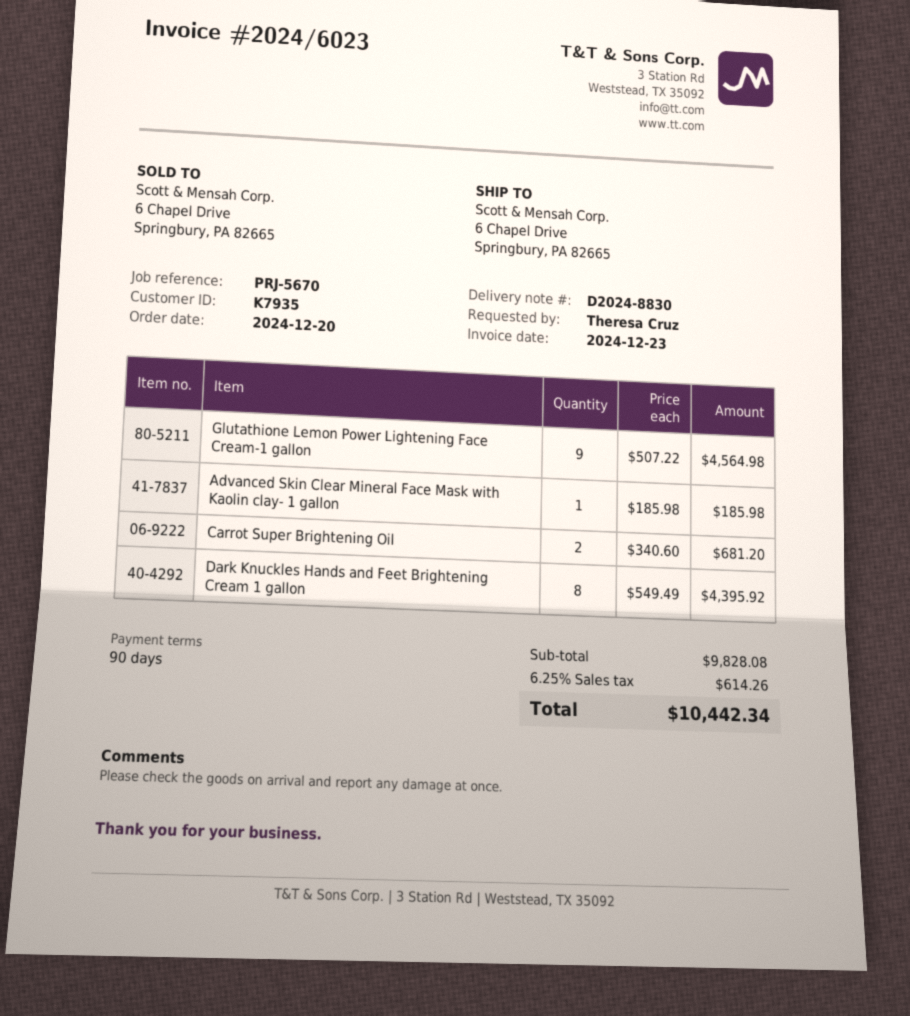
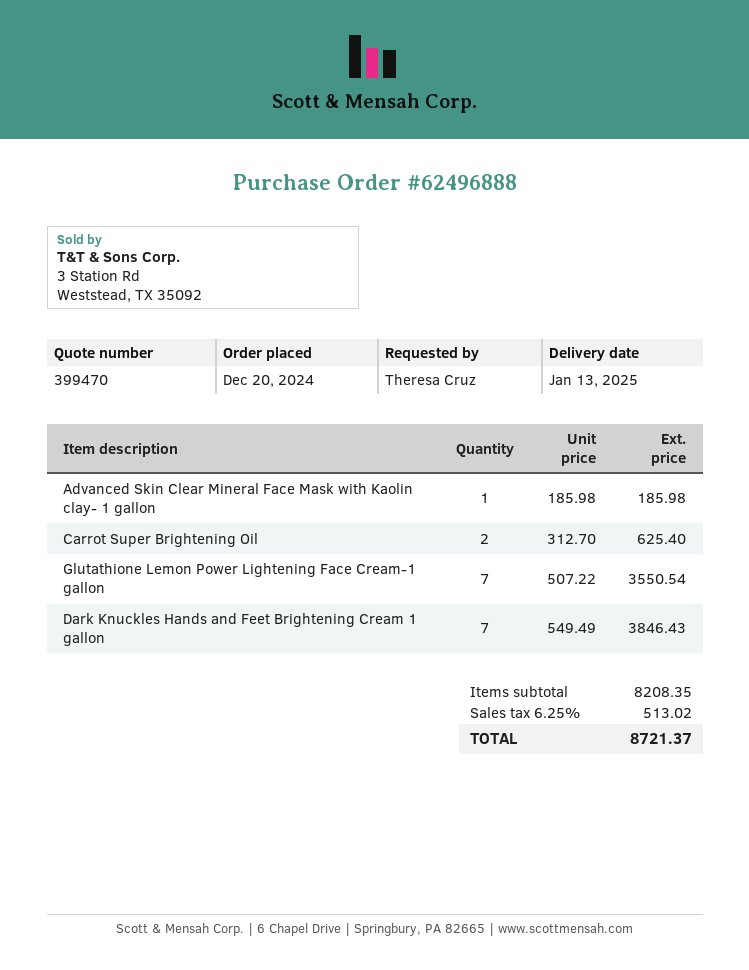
Glutathione Lemon Power Lightening Face Cream-1 gallon: 9 x 507.22 = 4564.98 -> 7 x 507.22 = 3550.54
Carrot Super Brightening Oil: 2 x 340.60 = 681.20 -> 2 x 312.70 = 625.40
Dark Knuckles Hands and Feet Brightening Cream 1 gallon: 8 x 549.49 = 4395.92 -> 7 x 549.49 = 3846.43
subtotal: 9828.08 -> 8208.35
tax: 6.25% = 614.26 -> 6.25% = 513.02
total: 10442.34 -> 8721.37

